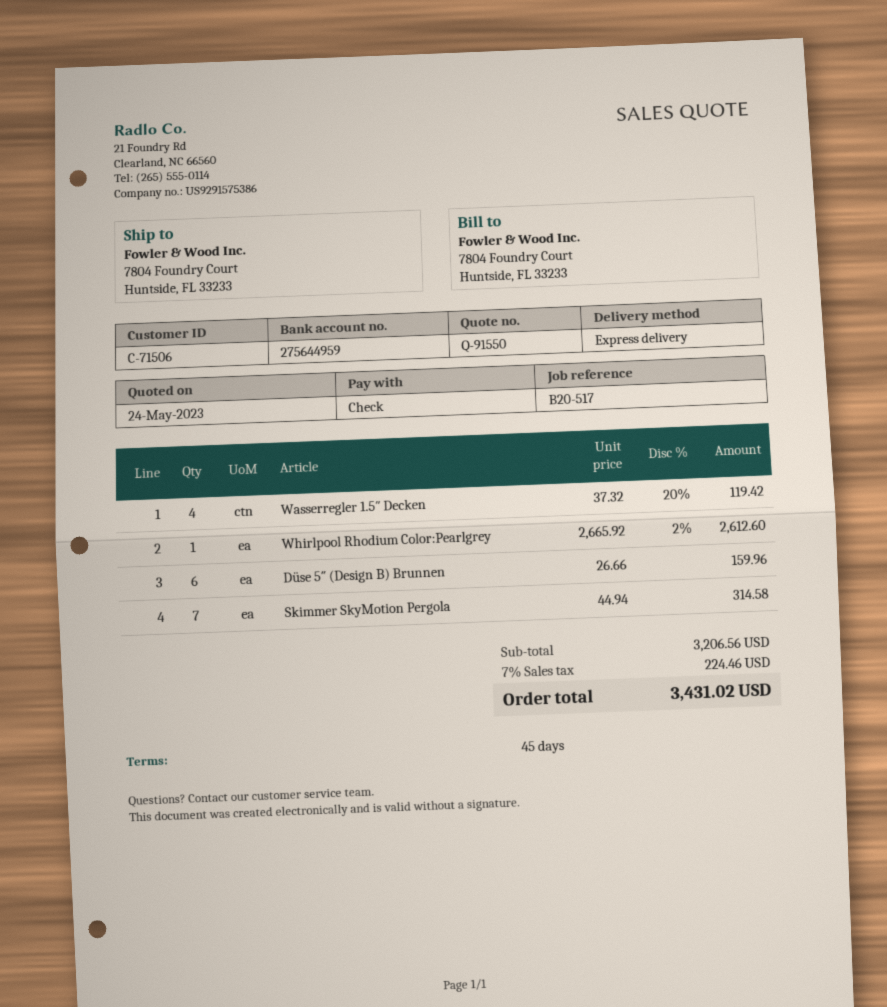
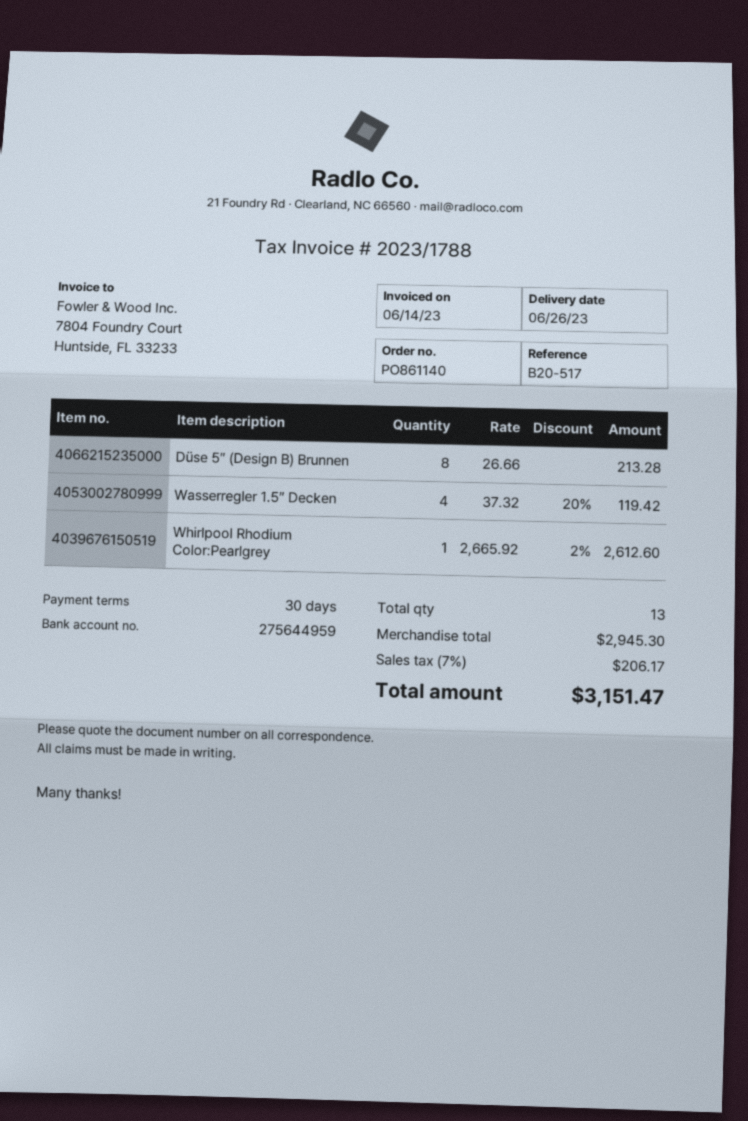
payment terms: 45 days -> 30 days
Düse 5″ (Design B) Brunnen: 6 x 26.66 = 159.96 -> 8 x 26.66 = 213.28
Skimmer SkyMotion Pergola: 7 x 44.94 = 314.58 -> none
subtotal: 3206.56 -> 2945.30
tax: 7% = 224.46 -> 7% = 206.17
total: 3431.02 -> 3151.47

